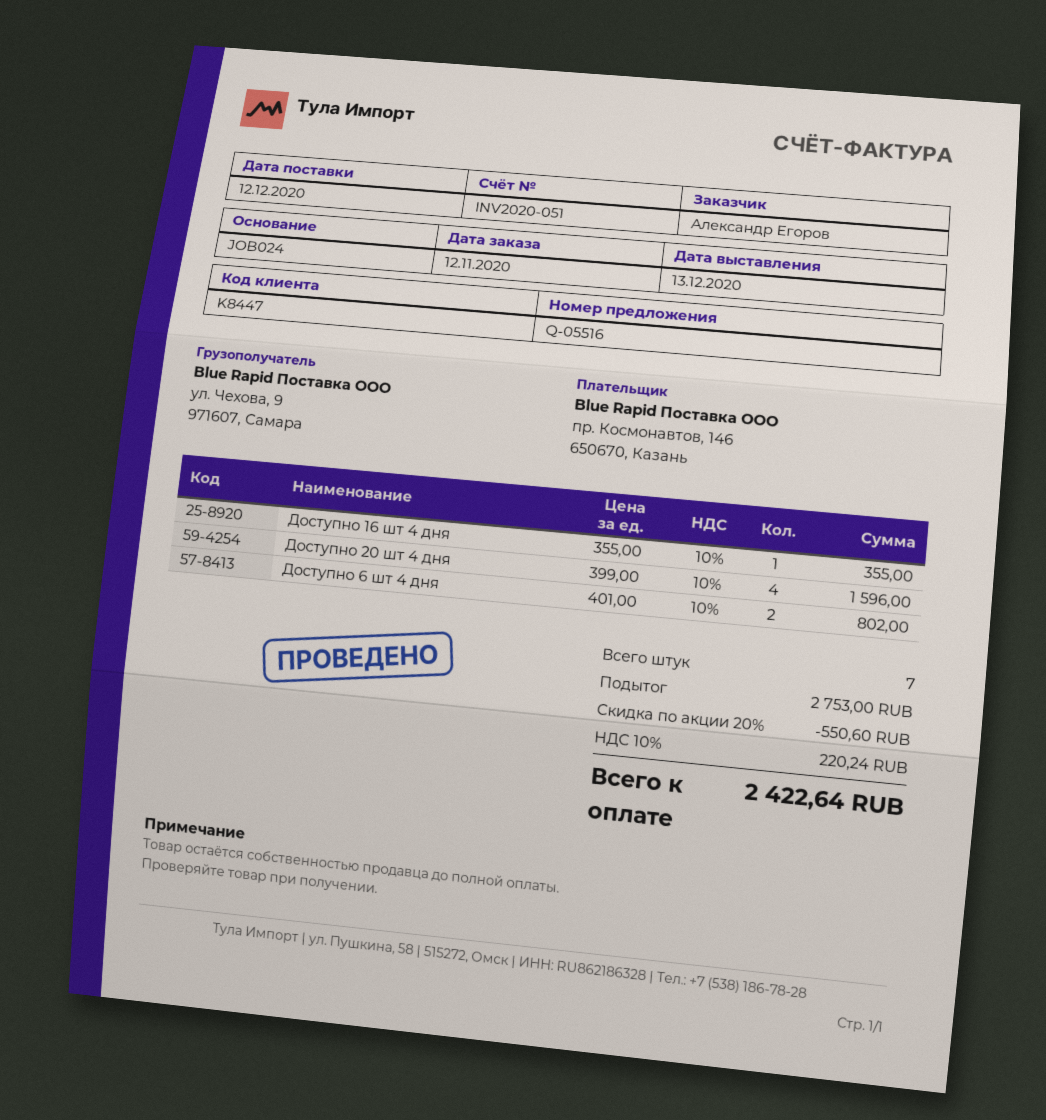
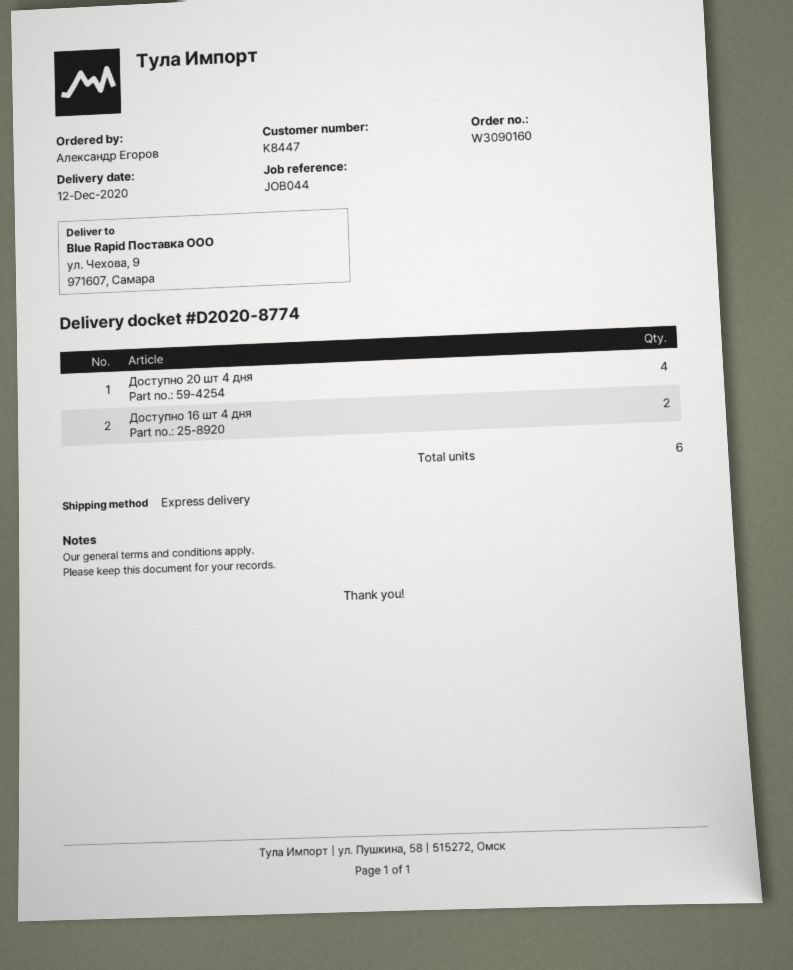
reference: JOB024 -> JOB044
Доступно 16 шт 4 дня: 1 -> 2
Доступно 6 шт 4 дня: 2 -> none
total quantity: 7 -> 6

